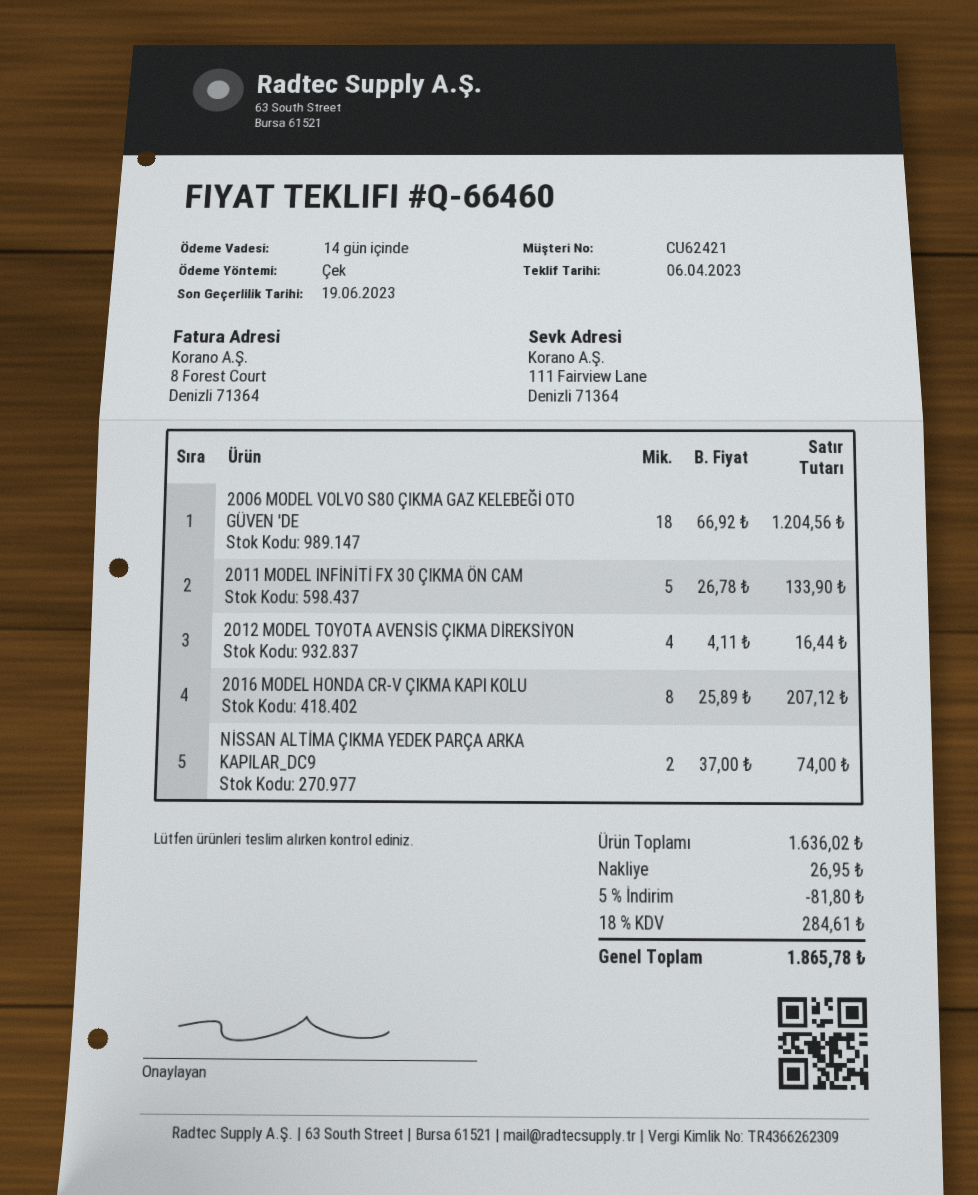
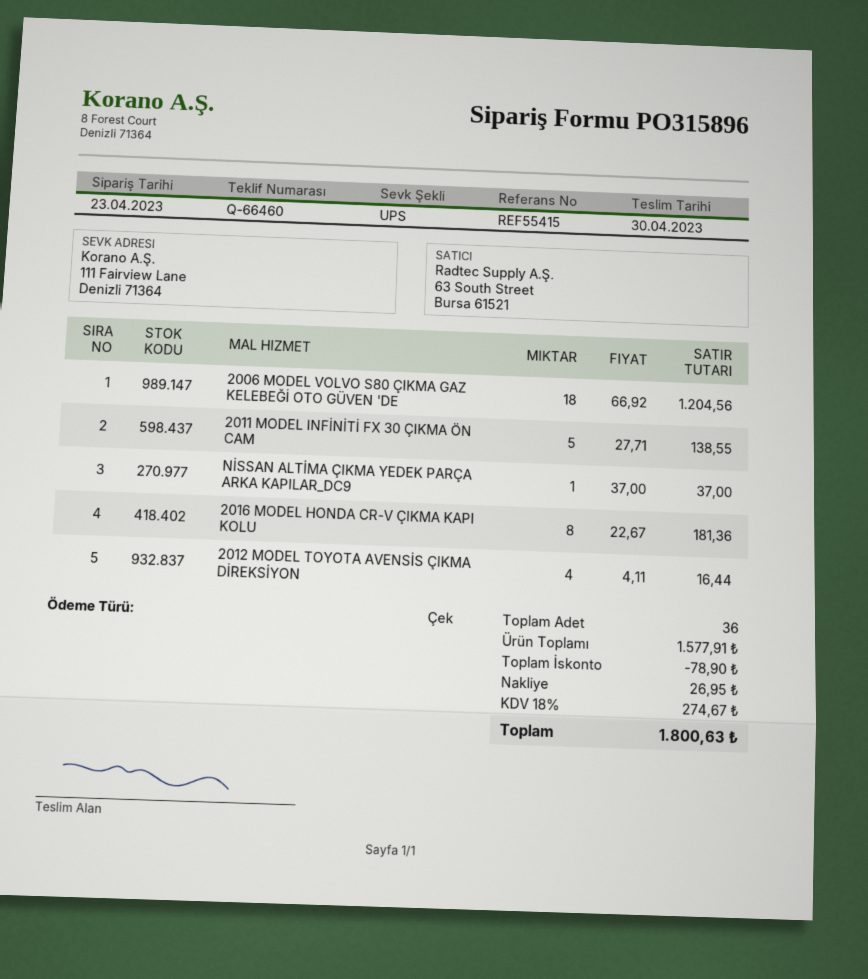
2011 MODEL INFİNİTİ FX 30 ÇIKMA ÖN CAM: 5 x 26.78 = 133.90 -> 5 x 27.71 = 138.55
2016 MODEL HONDA CR-V ÇIKMA KAPI KOLU: 8 x 25.89 = 207.12 -> 8 x 22.67 = 181.36
NİSSAN ALTİMA ÇIKMA YEDEK PARÇA ARKA KAPILAR_DC9: 2 x 37.00 = 74.00 -> 1 x 37.00 = 37.00
subtotal: 1636.02 -> 1577.91
discount: 81.80 -> 78.90
tax: 18% = 284.61 -> 18% = 274.67
total: 1865.78 -> 1800.63

